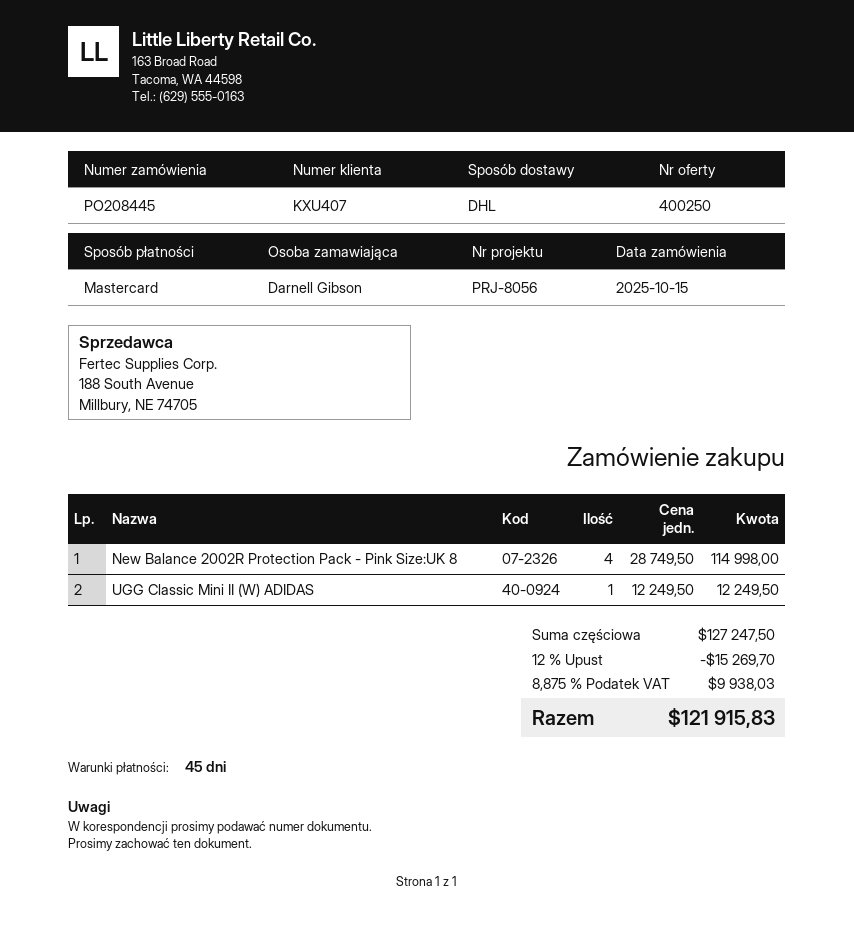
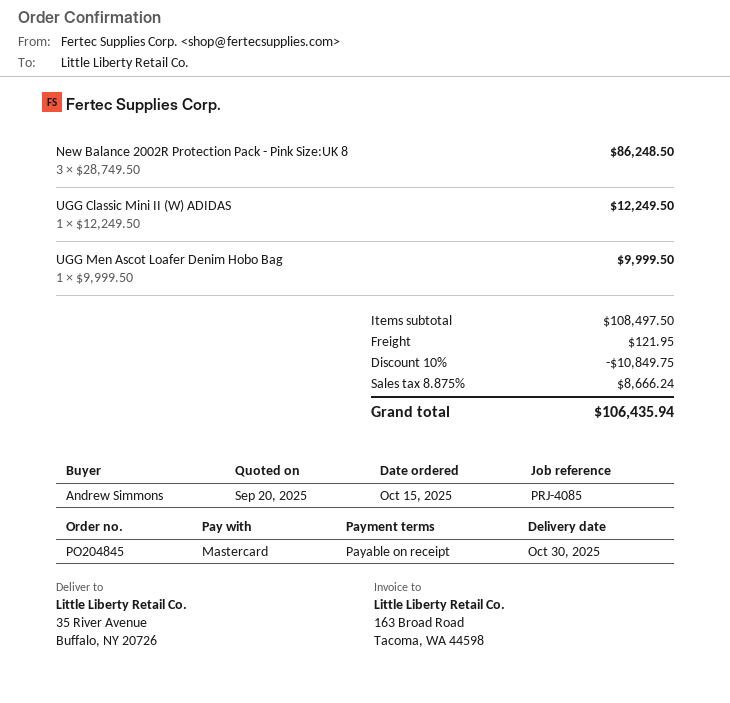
order number: PO208445 -> PO204845
payment terms: 45 days -> on receipt
reference: PRJ-8056 -> PRJ-4085
ordered by: Darnell Gibson -> Andrew Simmons
New Balance 2002R Protection Pack - Pink Size:UK 8: 4 x 28749.50 = 114998.00 -> 3 x 28749.50 = 86248.50
UGG Men Ascot Loafer Denim Hobo Bag: none -> 1 x 9999.50 = 9999.50
subtotal: 127247.50 -> 108497.50
discount: 12% = 15269.70 -> 10% = 10849.75
shipping: none -> 121.95
tax: 8.875% = 9938.03 -> 8.875% = 8666.24
total: 121915.83 -> 106435.94

